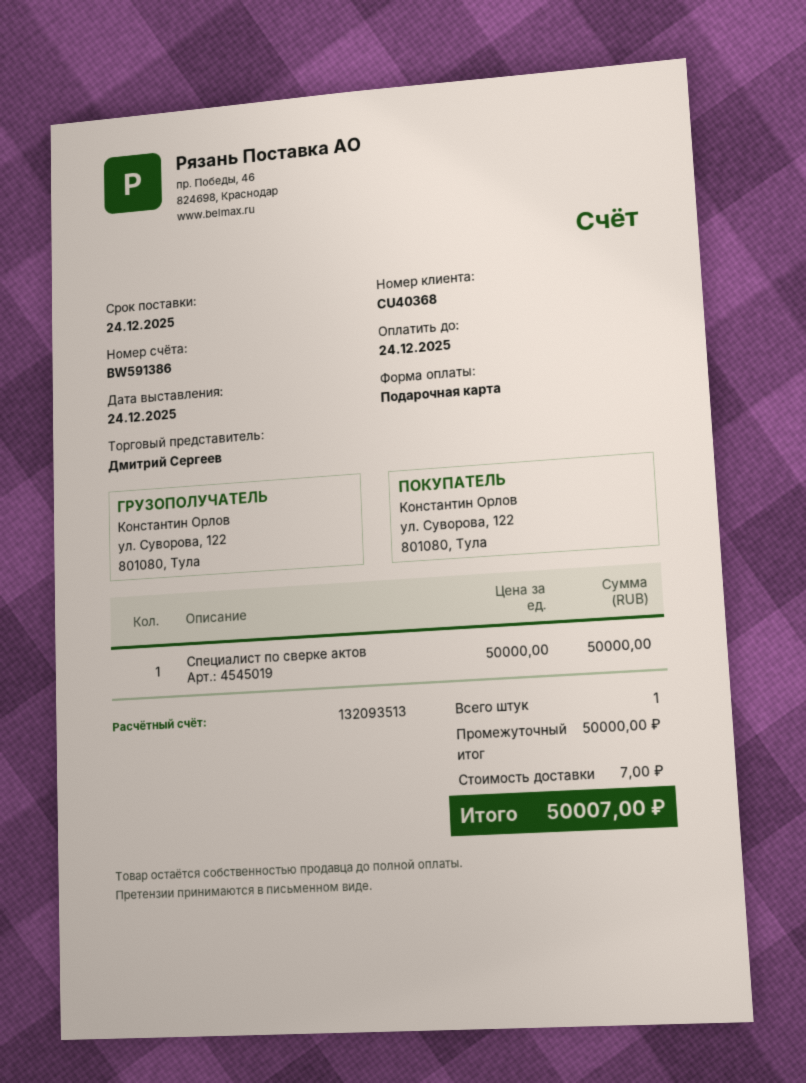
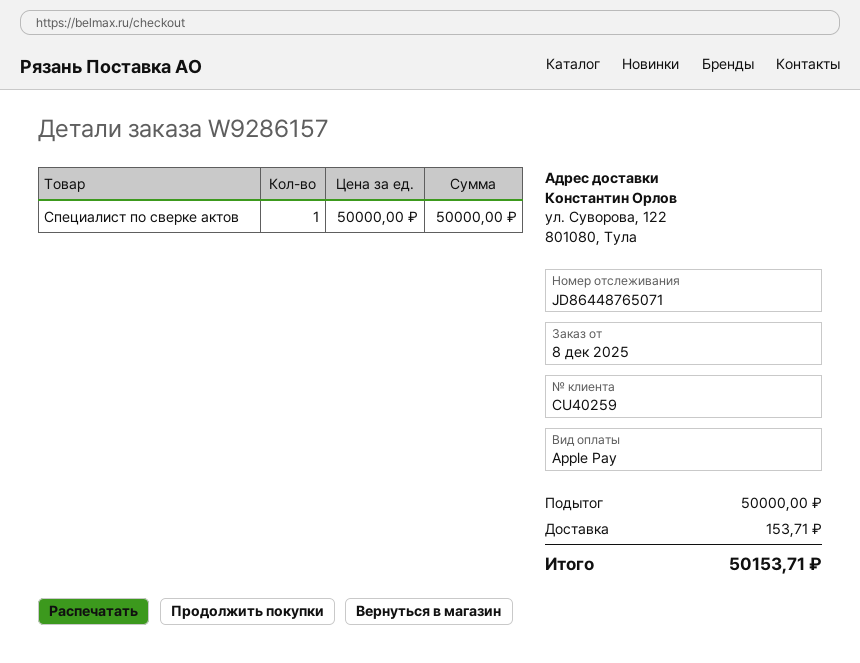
customer number: CU40368 -> CU40259
payment method: gift card -> Apple Pay
shipping: 7.00 -> 153.71
total: 50007.00 -> 50153.71

